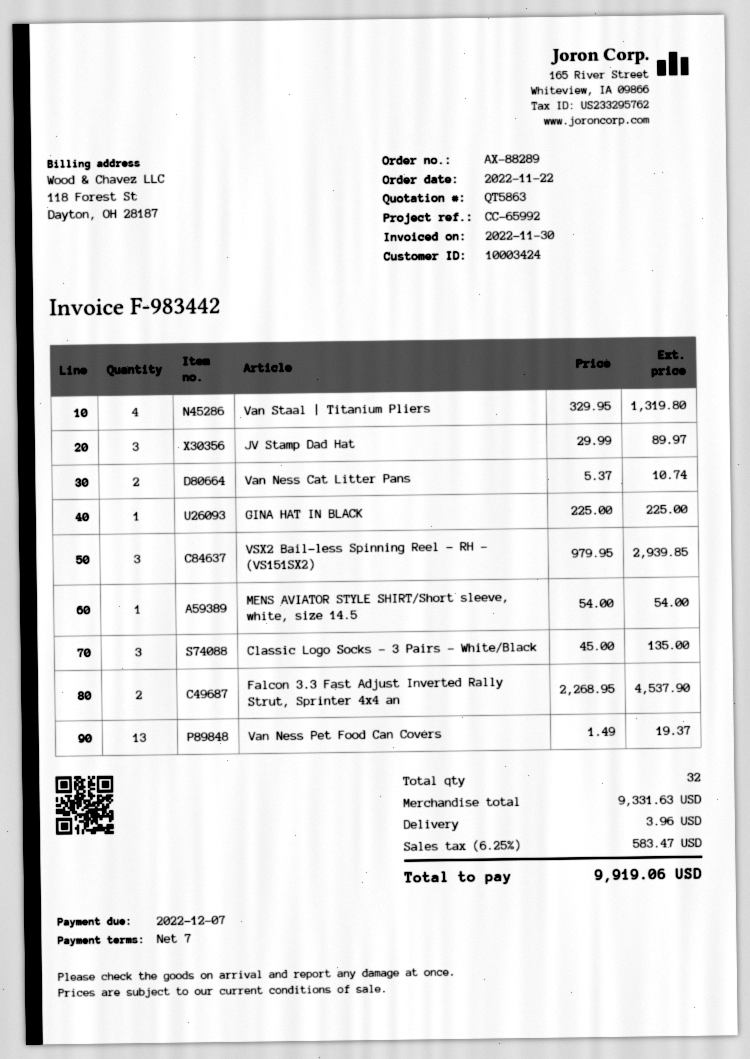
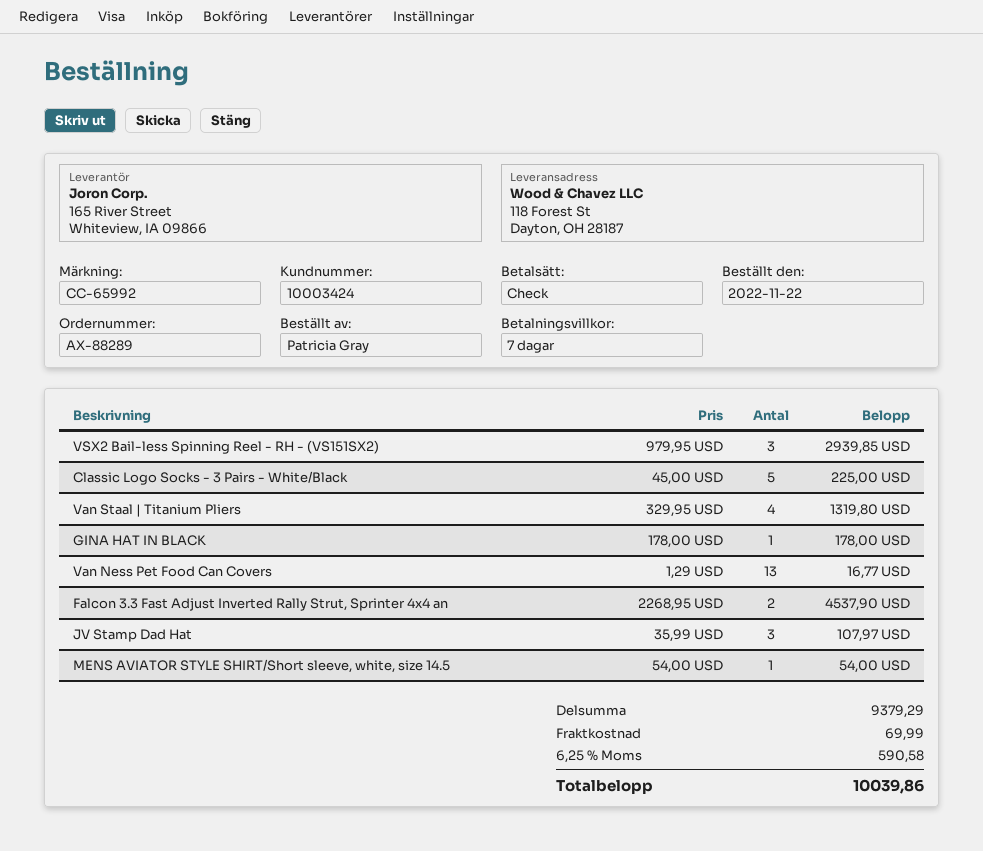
JV Stamp Dad Hat: 3 x 29.99 = 89.97 -> 3 x 35.99 = 107.97
Van Ness Cat Litter Pans: 2 x 5.37 = 10.74 -> none
GINA HAT IN BLACK: 1 x 225.00 = 225.00 -> 1 x 178.00 = 178.00
Classic Logo Socks - 3 Pairs - White/Black: 3 x 45.00 = 135.00 -> 5 x 45.00 = 225.00
Van Ness Pet Food Can Covers: 13 x 1.49 = 19.37 -> 13 x 1.29 = 16.77
subtotal: 9331.63 -> 9379.29
shipping: 3.96 -> 69.99
tax: 6.25% = 583.47 -> 6.25% = 590.58
total: 9919.06 -> 10039.86

